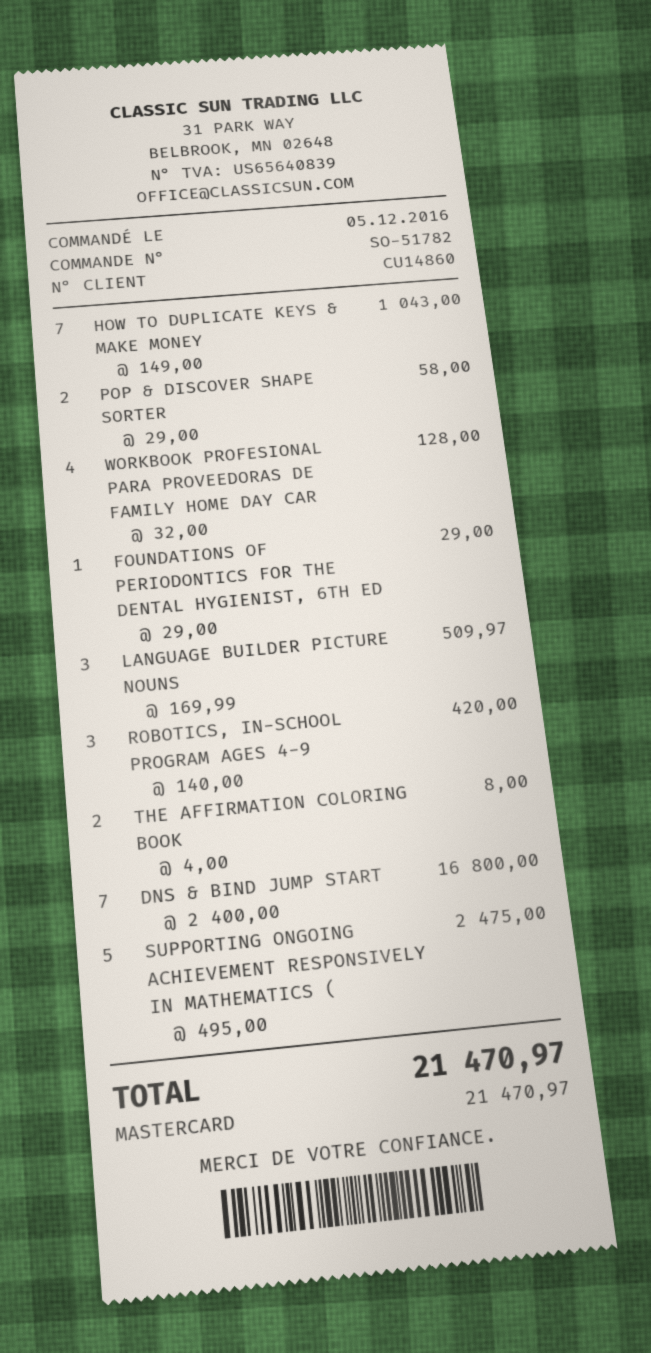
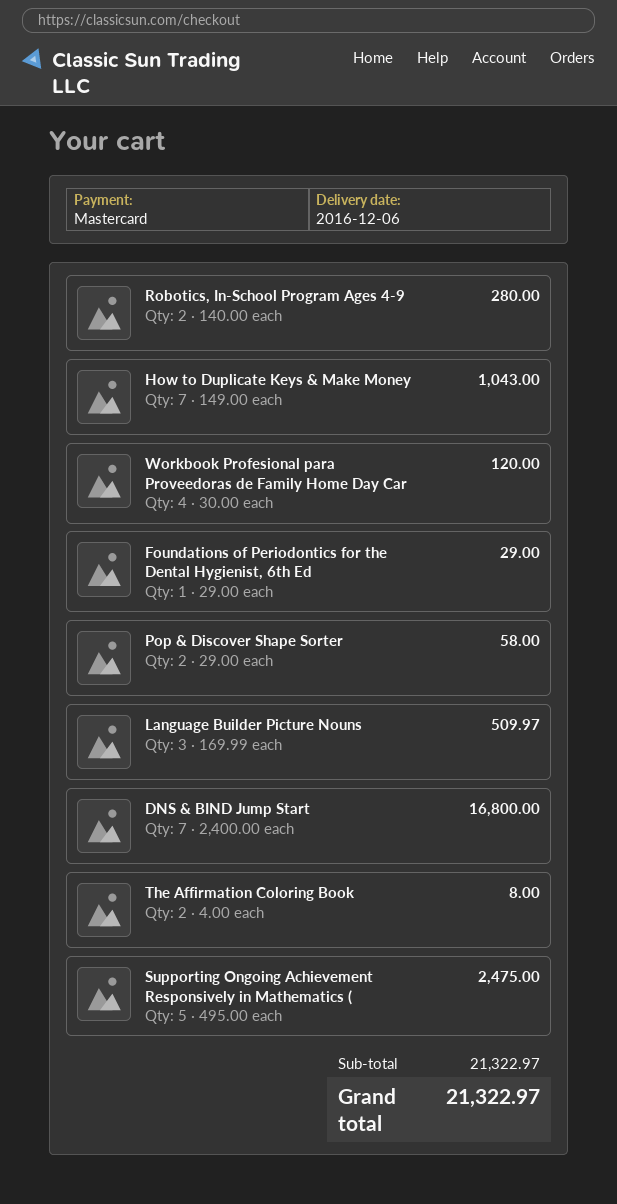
WORKBOOK PROFESIONAL PARA PROVEEDORAS DE FAMILY HOME DAY CAR: 4 x 32.00 = 128.00 -> 4 x 30.00 = 120.00
ROBOTICS, IN-SCHOOL PROGRAM AGES 4-9: 3 x 140.00 = 420.00 -> 2 x 140.00 = 280.00
total: 21470.97 -> 21322.97

